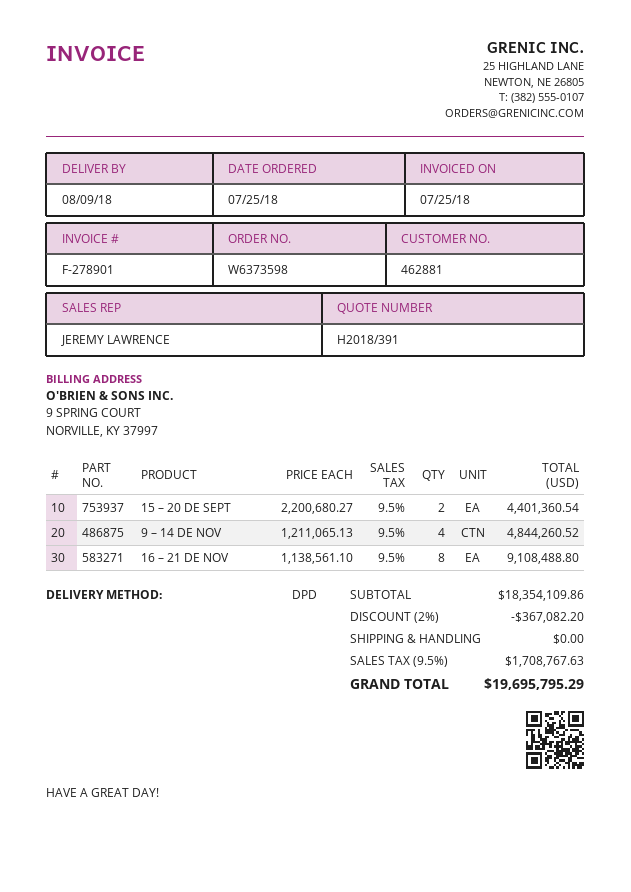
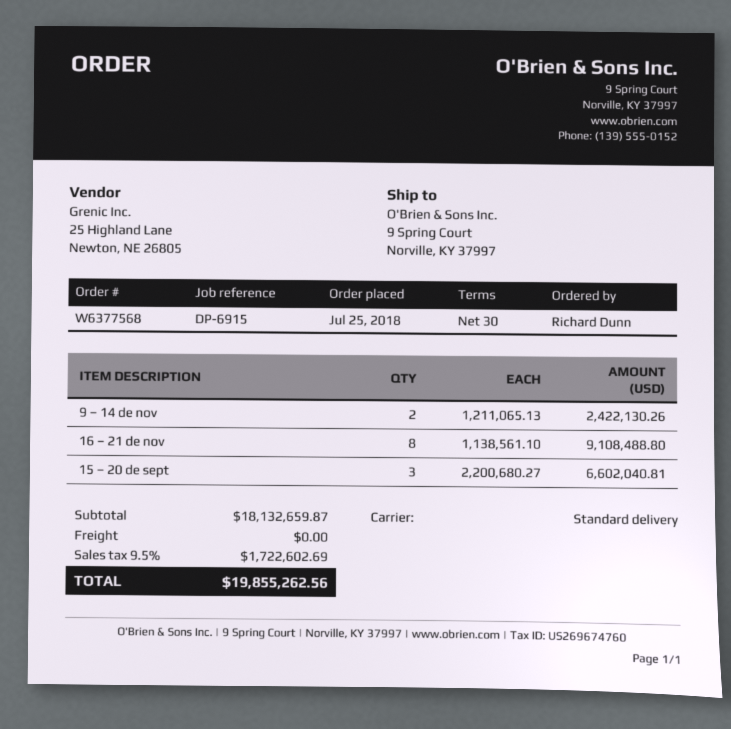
order number: W6373598 -> W6377568
shipping method: DPD -> standard
15 – 20 DE SEPT: 2 x 2200680.27 = 4401360.54 -> 3 x 2200680.27 = 6602040.81
9 – 14 DE NOV: 4 x 1211065.13 = 4844260.52 -> 2 x 1211065.13 = 2422130.26
subtotal: 18354109.86 -> 18132659.87
discount: 2% = 367082.20 -> none
tax: 9.5% = 1708767.63 -> 9.5% = 1722602.69
total: 19695795.29 -> 19855262.56

